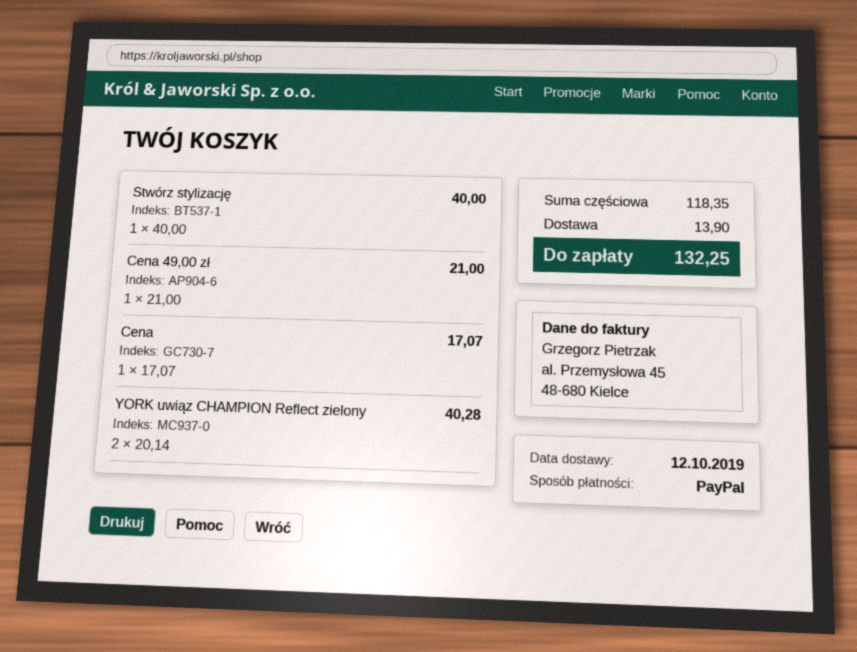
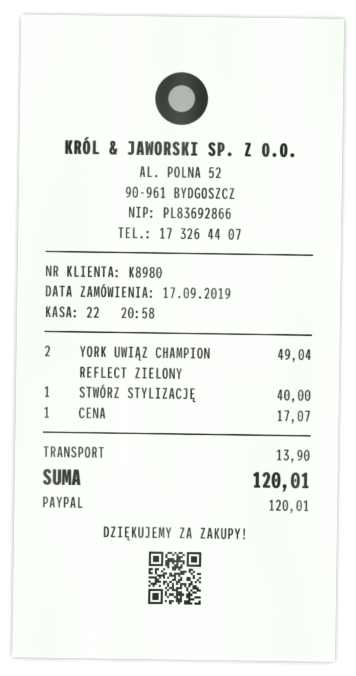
Cena 49,00 zł: 1 for 21.00 -> none
YORK uwiąz CHAMPION Reflect zielony: 2 for 40.28 -> 2 for 49.04
total: 132.25 -> 120.01

